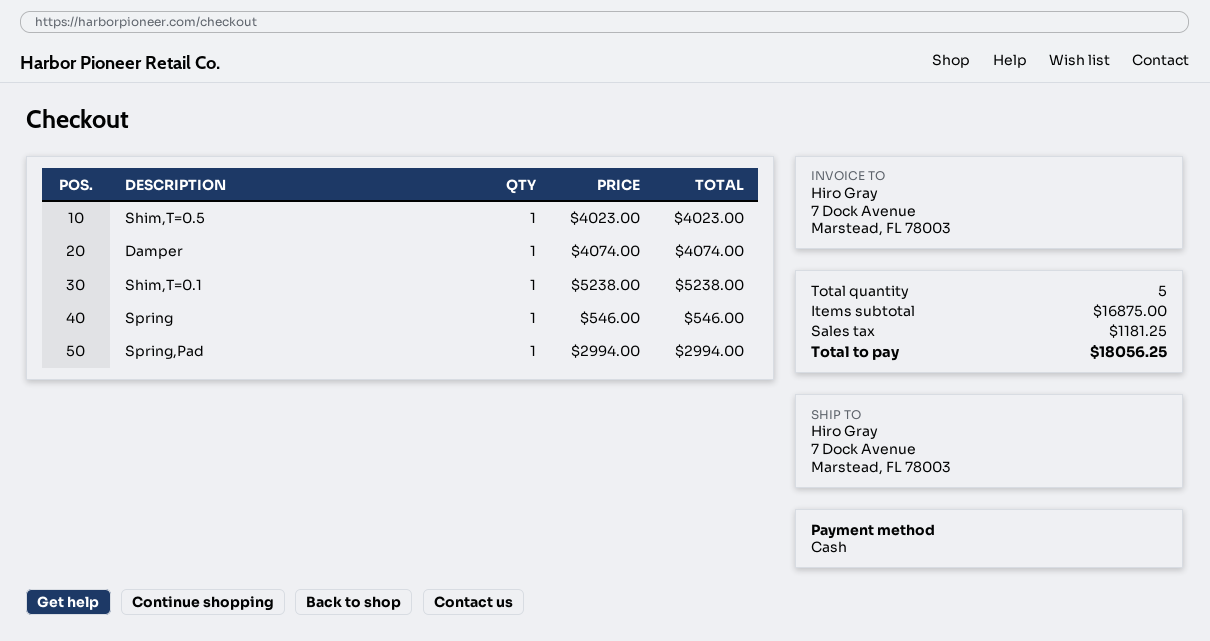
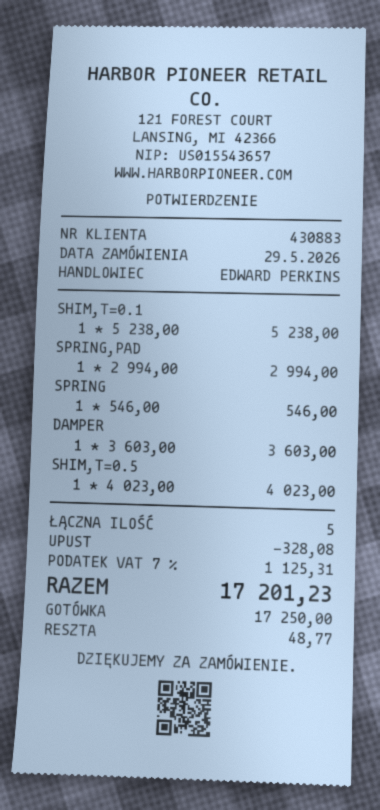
Damper: 1 x 4074.00 = 4074.00 -> 1 x 3603.00 = 3603.00
discount: none -> 328.08
tax: 1181.25 -> 1125.31
total: 18056.25 -> 17201.23

